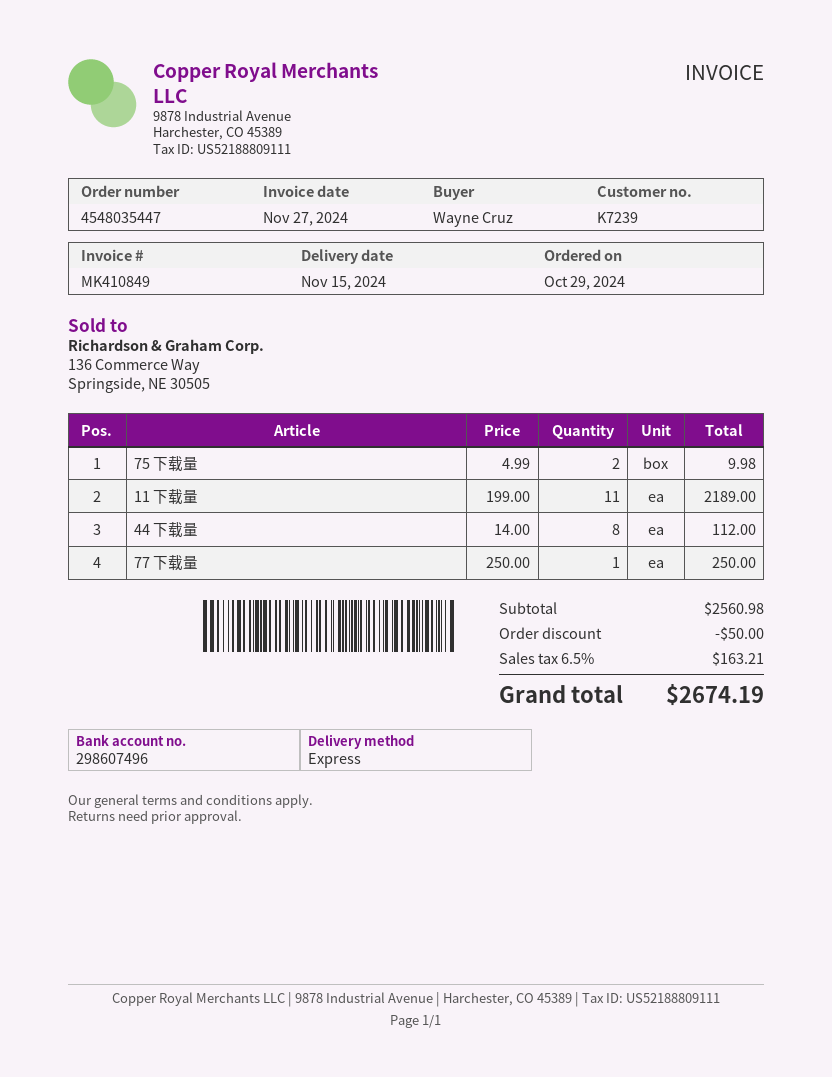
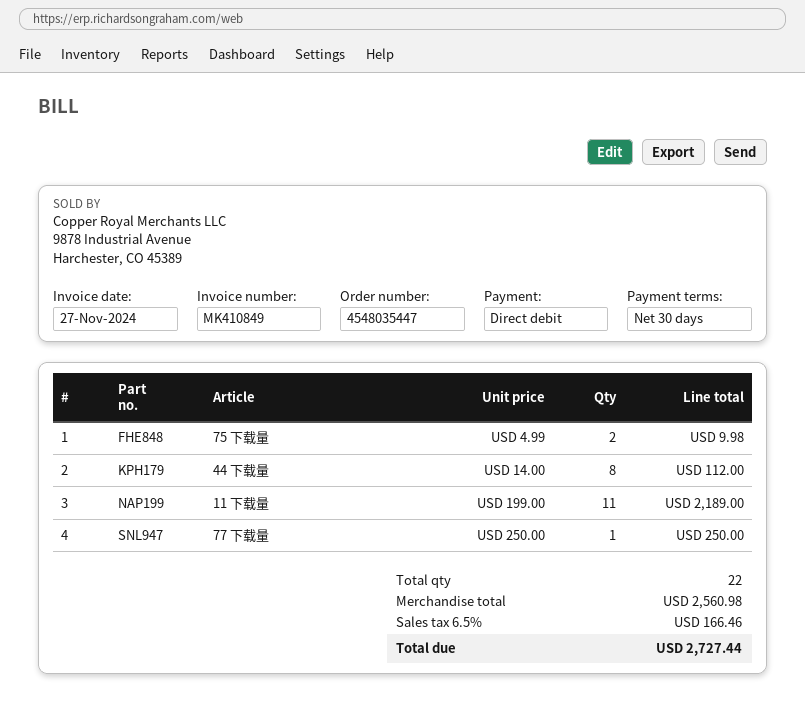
discount: 50.00 -> none
tax: 6.5% = 163.21 -> 6.5% = 166.46
total: 2674.19 -> 2727.44

